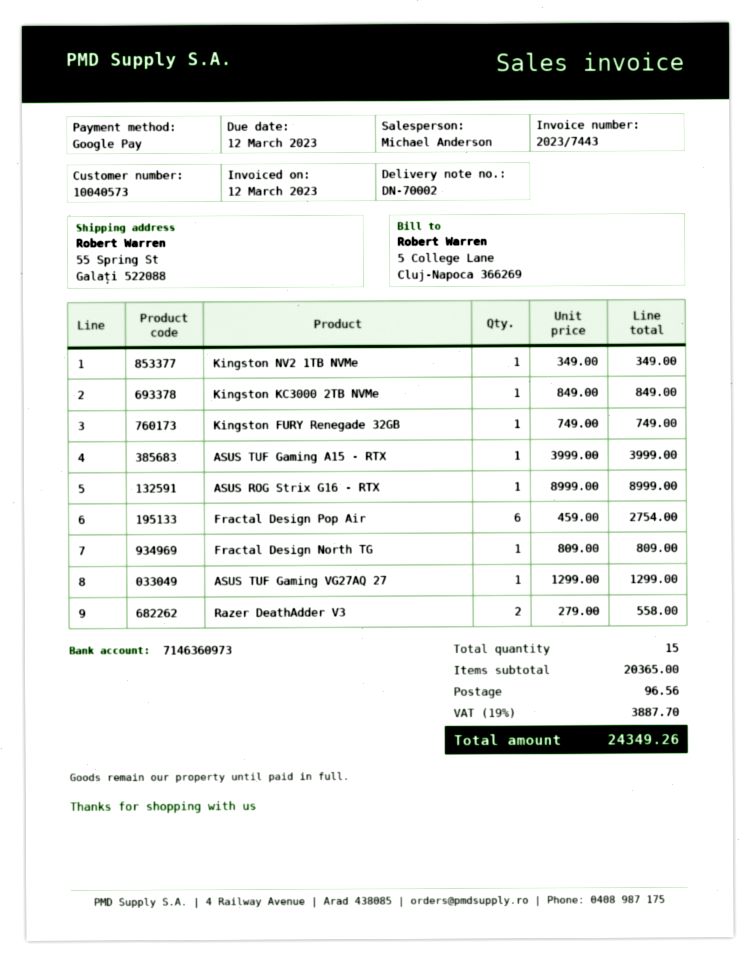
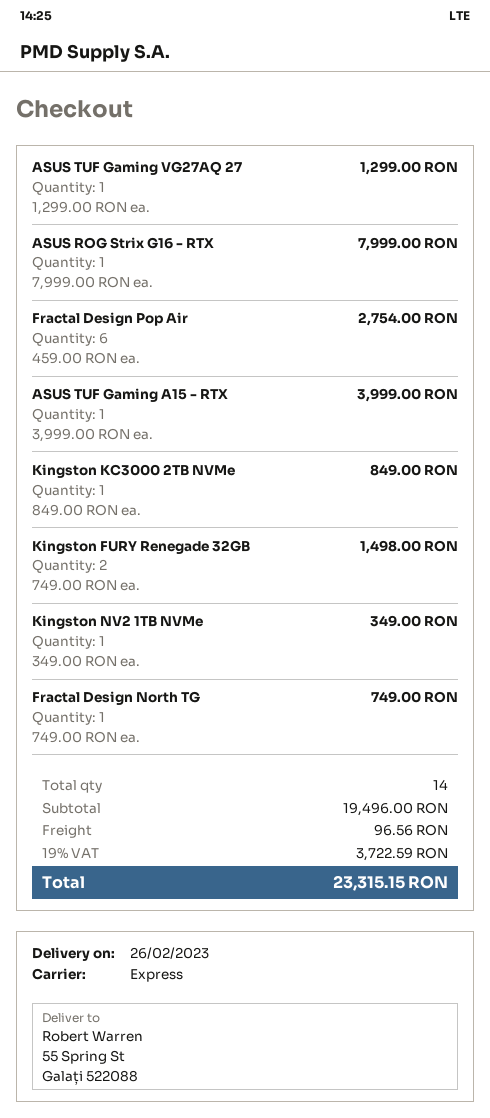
Kingston FURY Renegade 32GB: 1 x 749.00 = 749.00 -> 2 x 749.00 = 1498.00
ASUS ROG Strix G16 - RTX: 1 x 8999.00 = 8999.00 -> 1 x 7999.00 = 7999.00
Fractal Design North TG: 1 x 809.00 = 809.00 -> 1 x 749.00 = 749.00
Razer DeathAdder V3: 2 x 279.00 = 558.00 -> none
total quantity: 15 -> 14
subtotal: 20365.00 -> 19496.00
tax: 19% = 3887.70 -> 19% = 3722.59
total: 24349.26 -> 23315.15

